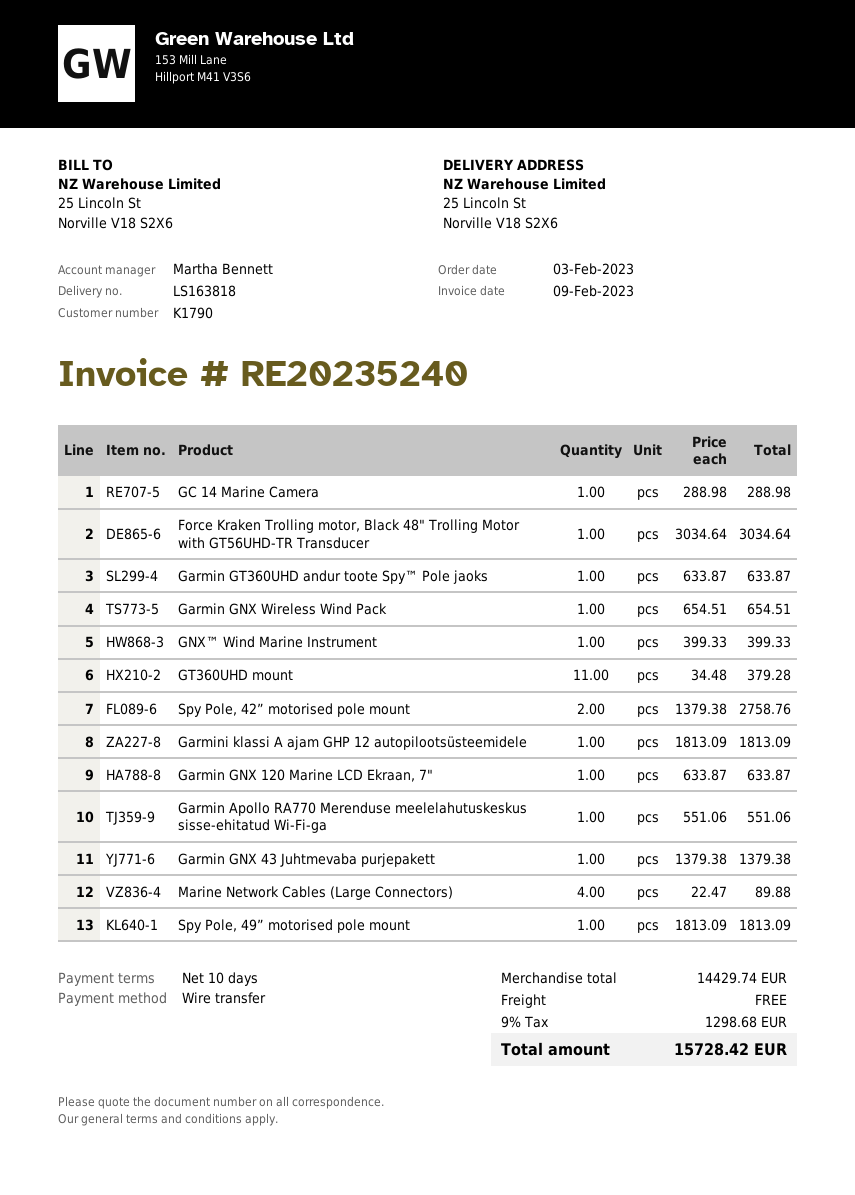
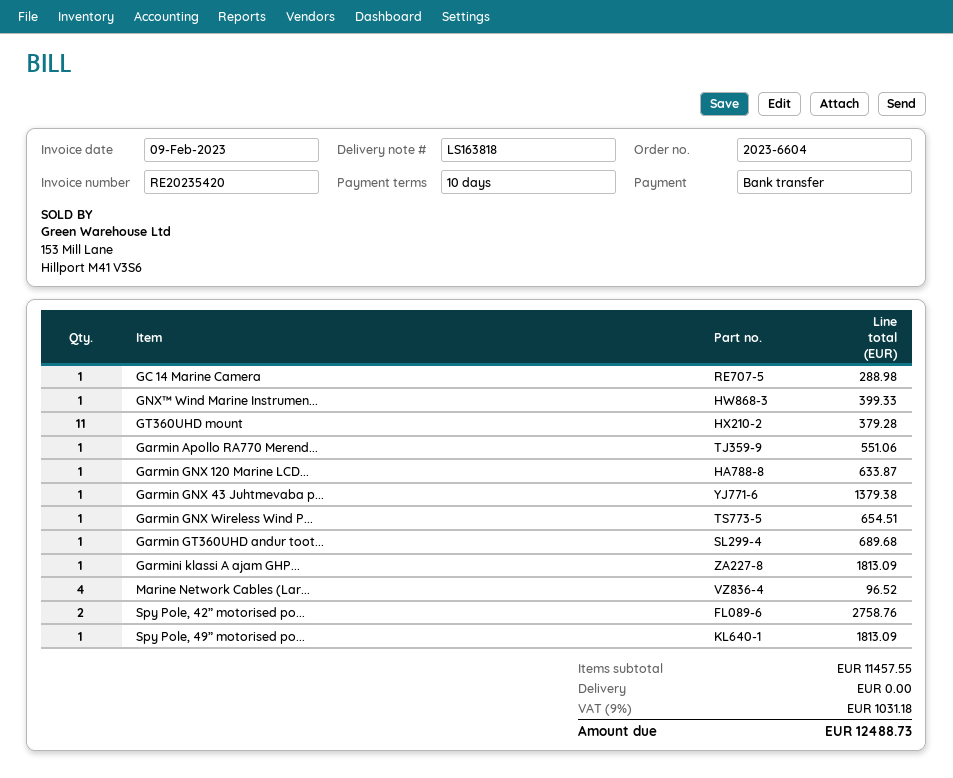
invoice number: RE20235240 -> RE20235420
Force Kraken Trolling motor, Black 48" Trolling Motor with GT56UHD-TR Transducer: 1 for 3034.64 -> none
Garmin GT360UHD andur toote Spy™ Pole jaoks: 1 for 633.87 -> 1 for 689.68
Marine Network Cables (Large Connectors): 4 for 89.88 -> 4 for 96.52
subtotal: 14429.74 -> 11457.55
tax: 9% = 1298.68 -> 9% = 1031.18
total: 15728.42 -> 12488.73

